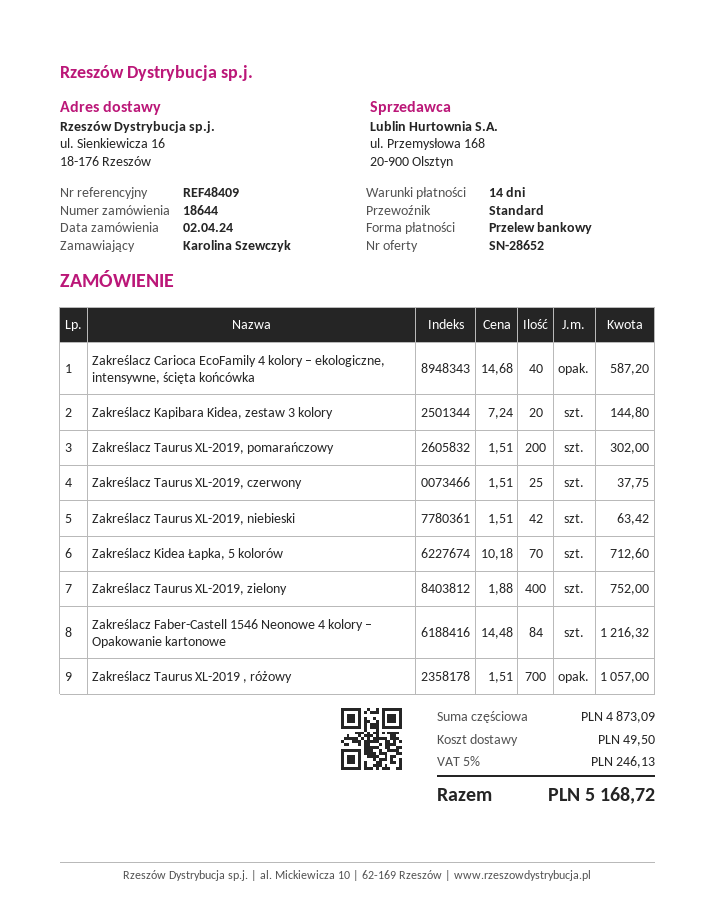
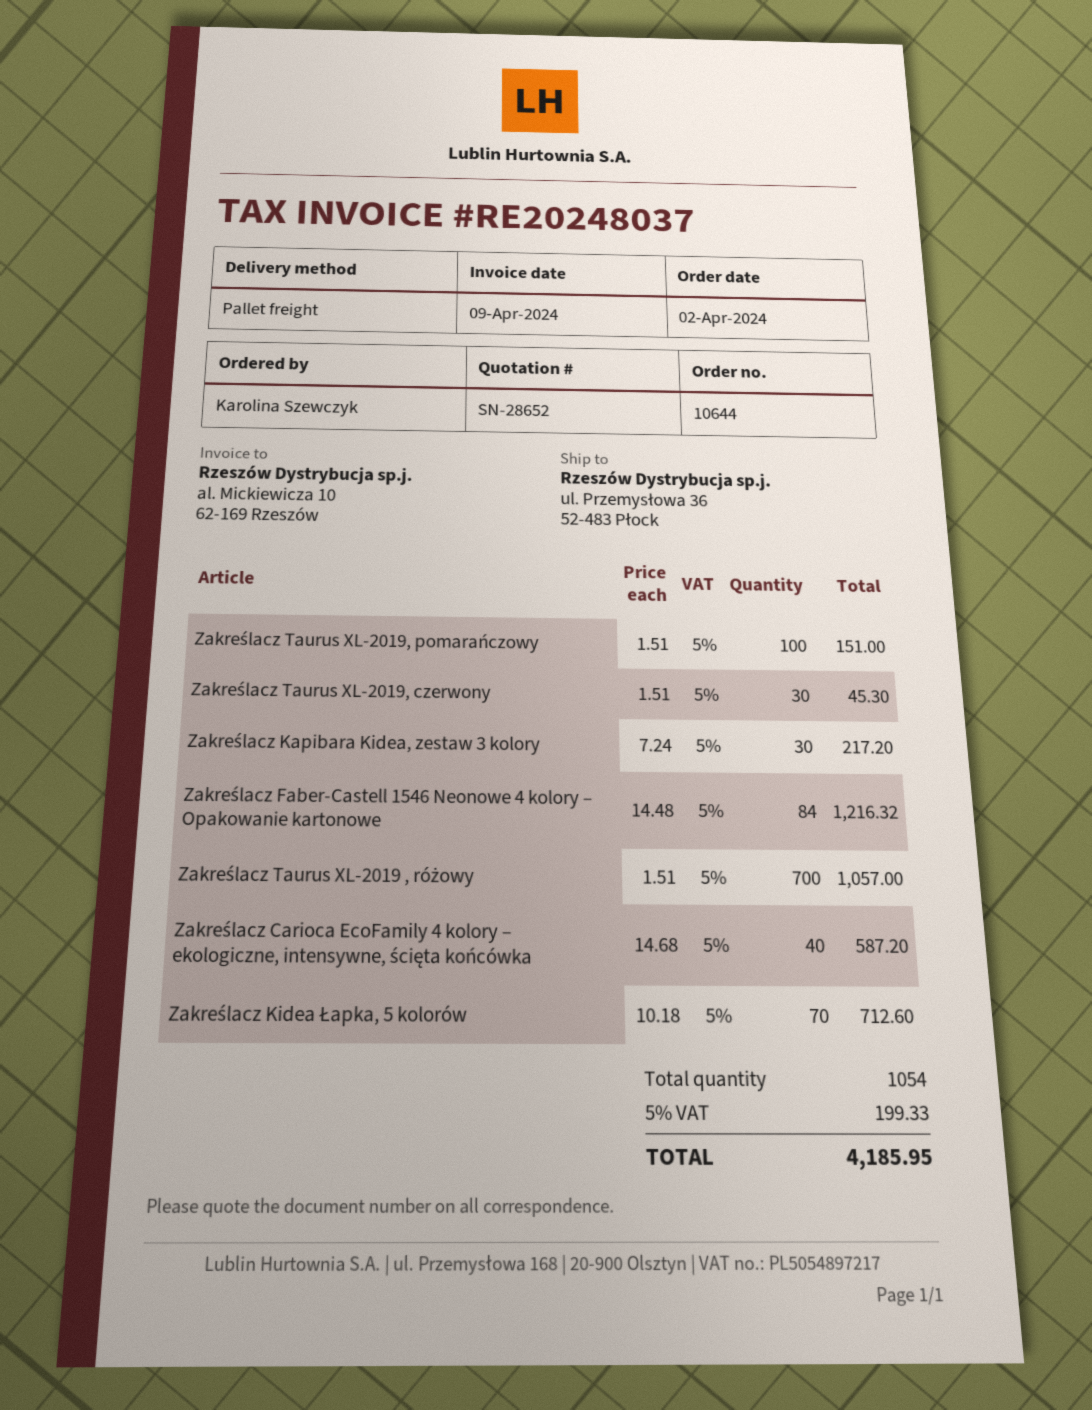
order number: 18644 -> 10644
shipping method: standard -> pallet freight
ship to: ul. Sienkiewicza 16, 18-176 Rzeszów -> ul. Przemysłowa 36, 52-483 Płock
Zakreślacz Kapibara Kidea, zestaw 3 kolory: 20 x 7.24 = 144.80 -> 30 x 7.24 = 217.20
Zakreślacz Taurus XL-2019, pomarańczowy: 200 x 1.51 = 302.00 -> 100 x 1.51 = 151.00
Zakreślacz Taurus XL-2019, czerwony: 25 x 1.51 = 37.75 -> 30 x 1.51 = 45.30
Zakreślacz Taurus XL-2019, niebieski: 42 x 1.51 = 63.42 -> none
Zakreślacz Taurus XL-2019, zielony: 400 x 1.88 = 752.00 -> none
shipping: 49.50 -> none
tax: 5% = 246.13 -> 5% = 199.33
total: 5168.72 -> 4185.95

